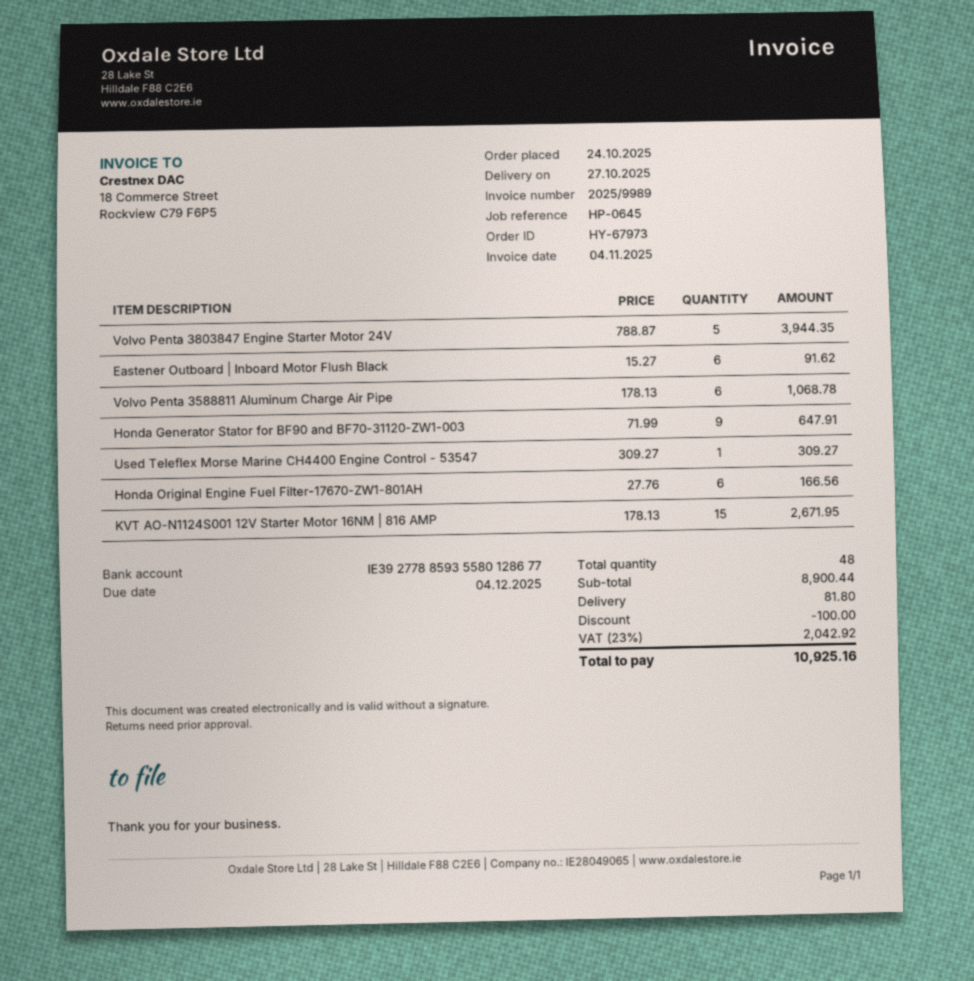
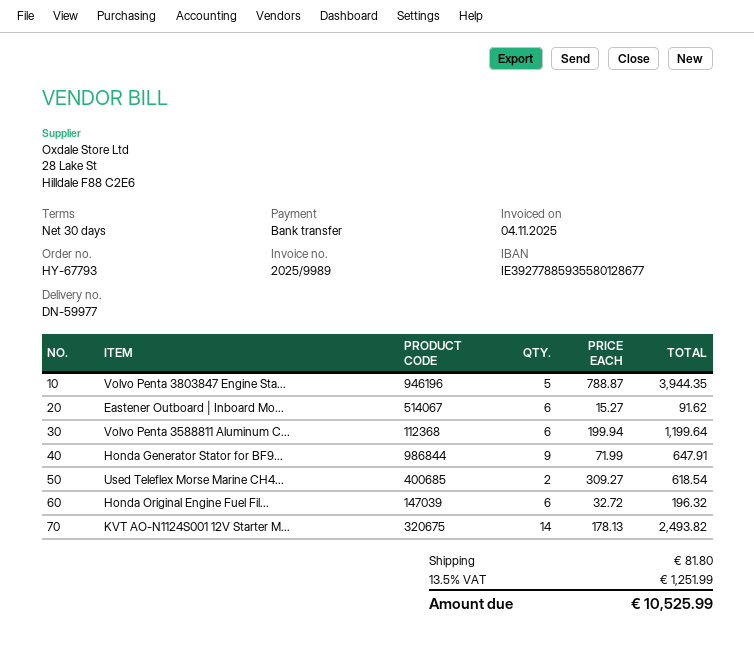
order number: HY-67973 -> HY-67793
Volvo Penta 3588811 Aluminum Charge Air Pipe: 6 x 178.13 = 1068.78 -> 6 x 199.94 = 1199.64
Used Teleflex Morse Marine CH4400 Engine Control - 53547: 1 x 309.27 = 309.27 -> 2 x 309.27 = 618.54
Honda Original Engine Fuel Filter-17670-ZW1-801AH: 6 x 27.76 = 166.56 -> 6 x 32.72 = 196.32
KVT AO-N1124S001 12V Starter Motor 16NM | 816 AMP: 15 x 178.13 = 2671.95 -> 14 x 178.13 = 2493.82
discount: 100.00 -> none
tax: 23% = 2042.92 -> 13.5% = 1251.99
total: 10925.16 -> 10525.99

